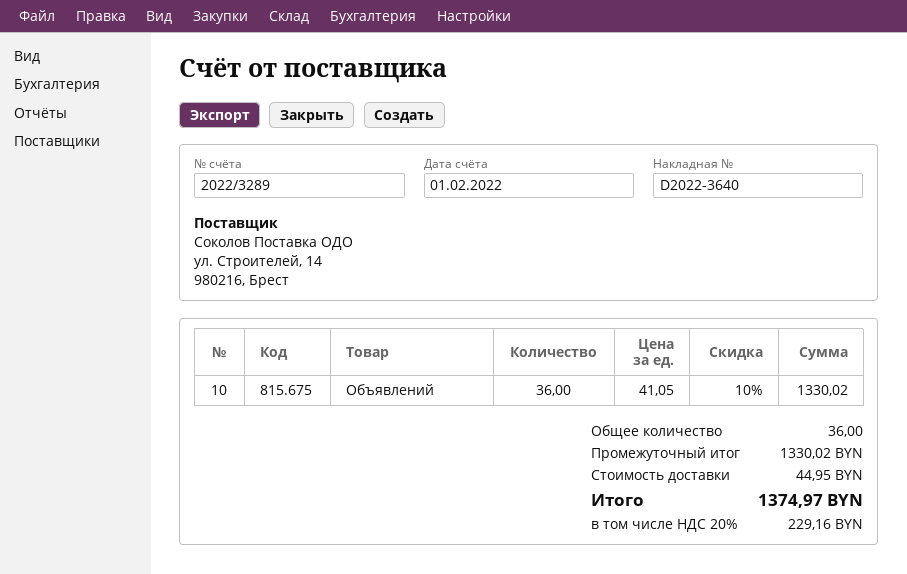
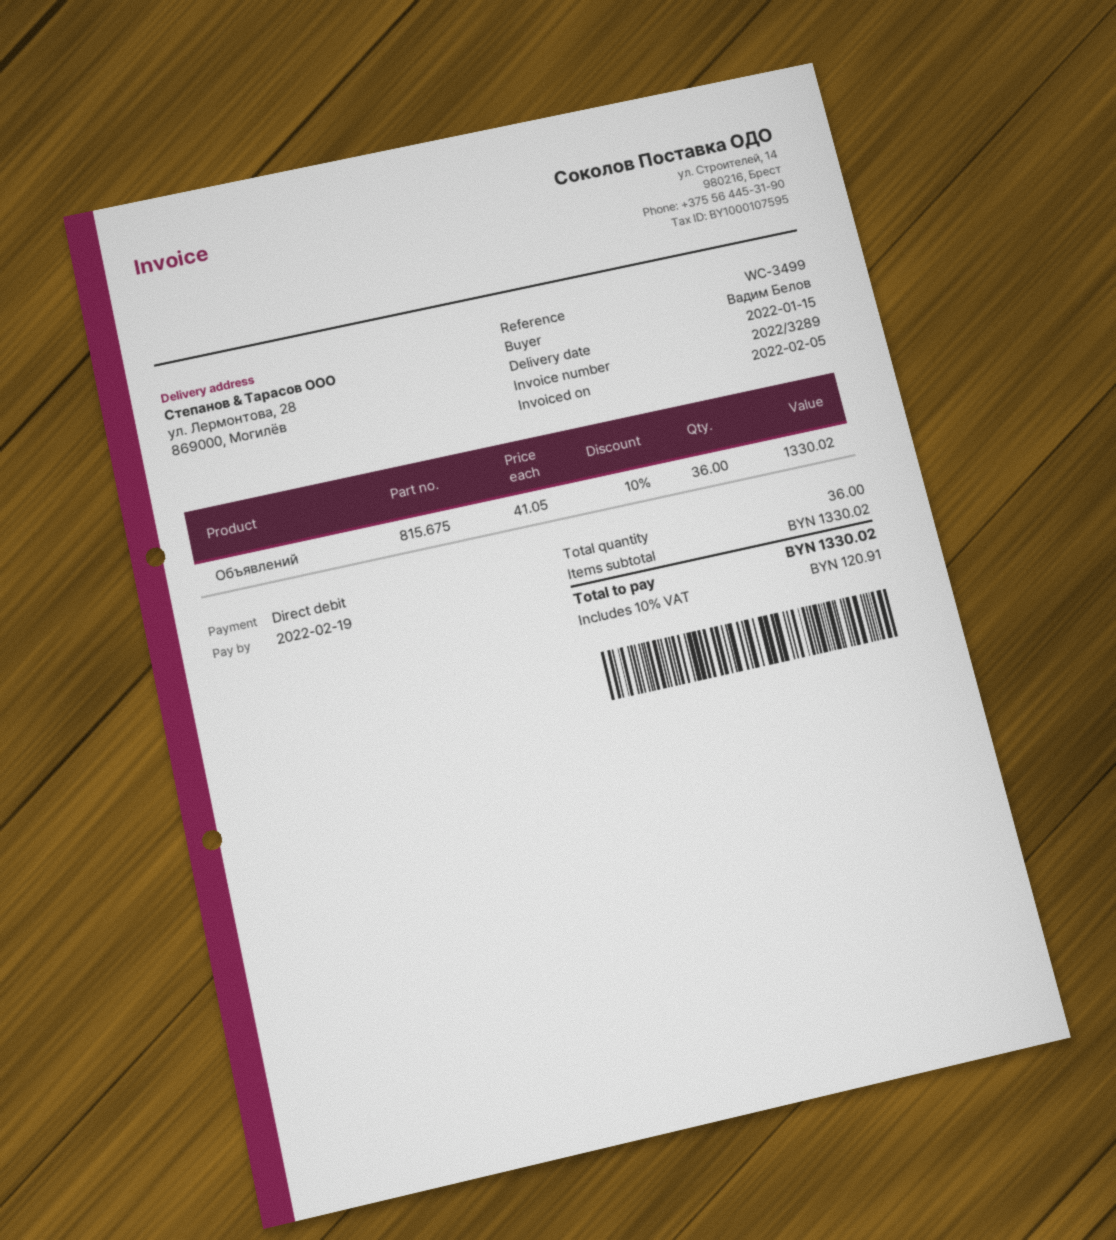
invoice date: 2022-02-01 -> 2022-02-05
shipping: 44.95 -> none
tax: 20% = 229.16 -> 10% = 120.91
total: 1374.97 -> 1330.02

